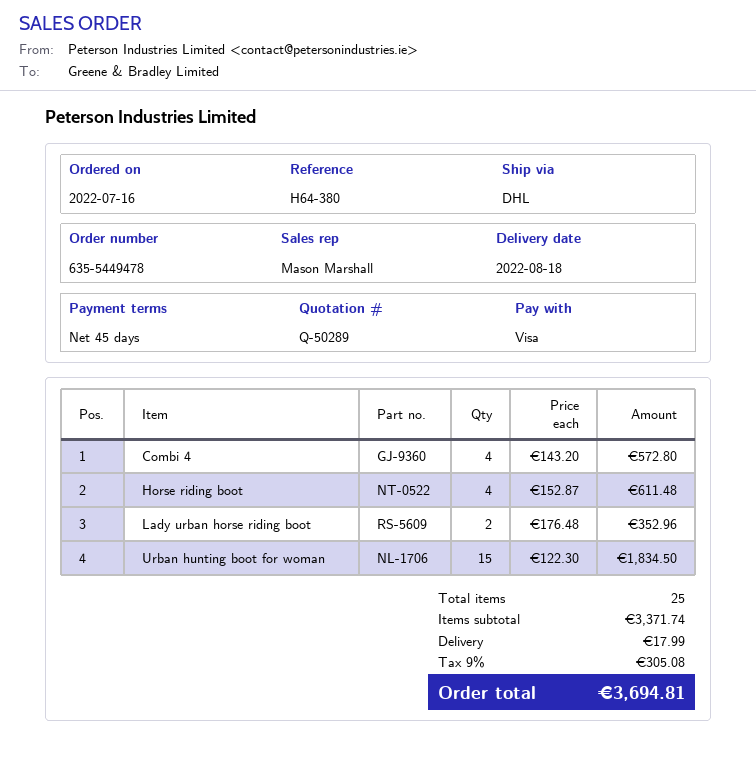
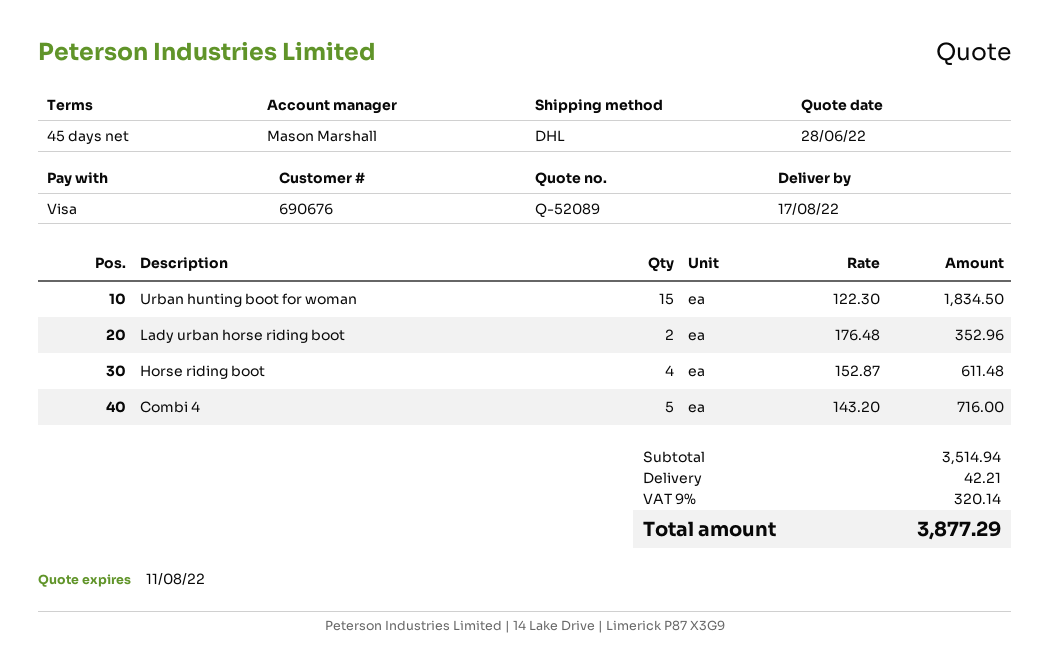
quote number: Q-50289 -> Q-52089
delivery date: 2022-08-18 -> 2022-08-17
Combi 4: 4 x 143.20 = 572.80 -> 5 x 143.20 = 716.00
subtotal: 3371.74 -> 3514.94
shipping: 17.99 -> 42.21
tax: 9% = 305.08 -> 9% = 320.14
total: 3694.81 -> 3877.29

